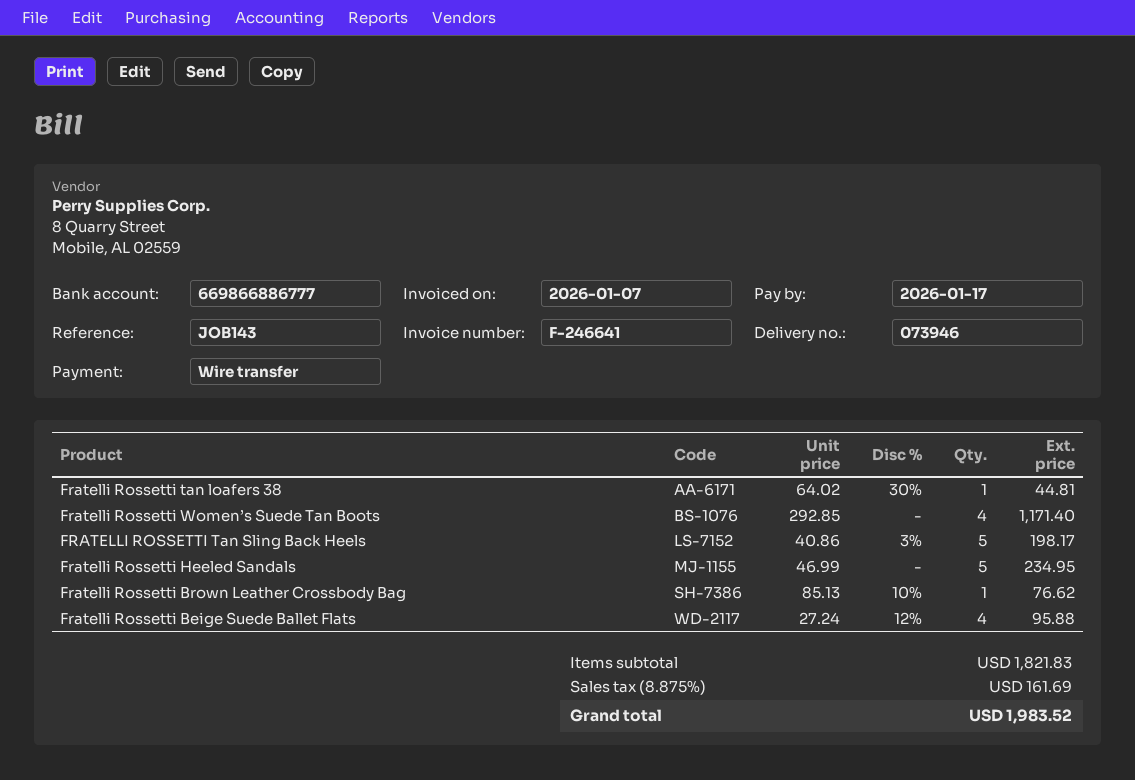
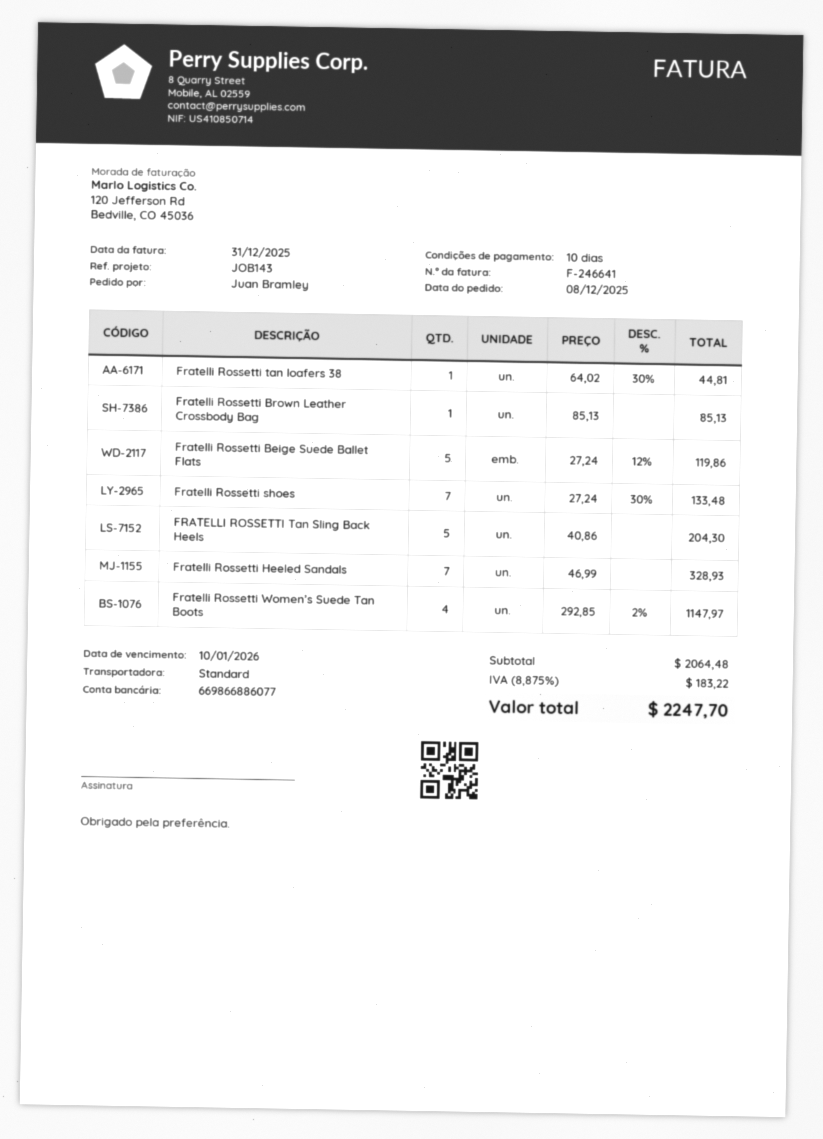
invoice date: 2026-01-07 -> 2025-12-31
due date: 2026-01-17 -> 2026-01-10
bank account: 669866886777 -> 669866886077
Fratelli Rossetti Women’s Suede Tan Boots: 4 x 292.85 = 1171.40 -> 4 x 292.85 - 2% = 1147.97
FRATELLI ROSSETTI Tan Sling Back Heels: 5 x 40.86 - 3% = 198.17 -> 5 x 40.86 = 204.30
Fratelli Rossetti Heeled Sandals: 5 x 46.99 = 234.95 -> 7 x 46.99 = 328.93
Fratelli Rossetti Brown Leather Crossbody Bag: 1 x 85.13 - 10% = 76.62 -> 1 x 85.13 = 85.13
Fratelli Rossetti Beige Suede Ballet Flats: 4 x 27.24 - 12% = 95.88 -> 5 x 27.24 - 12% = 119.86
Fratelli Rossetti shoes: none -> 7 x 27.24 - 30% = 133.48
subtotal: 1821.83 -> 2064.48
tax: 8.875% = 161.69 -> 8.875% = 183.22
total: 1983.52 -> 2247.70

